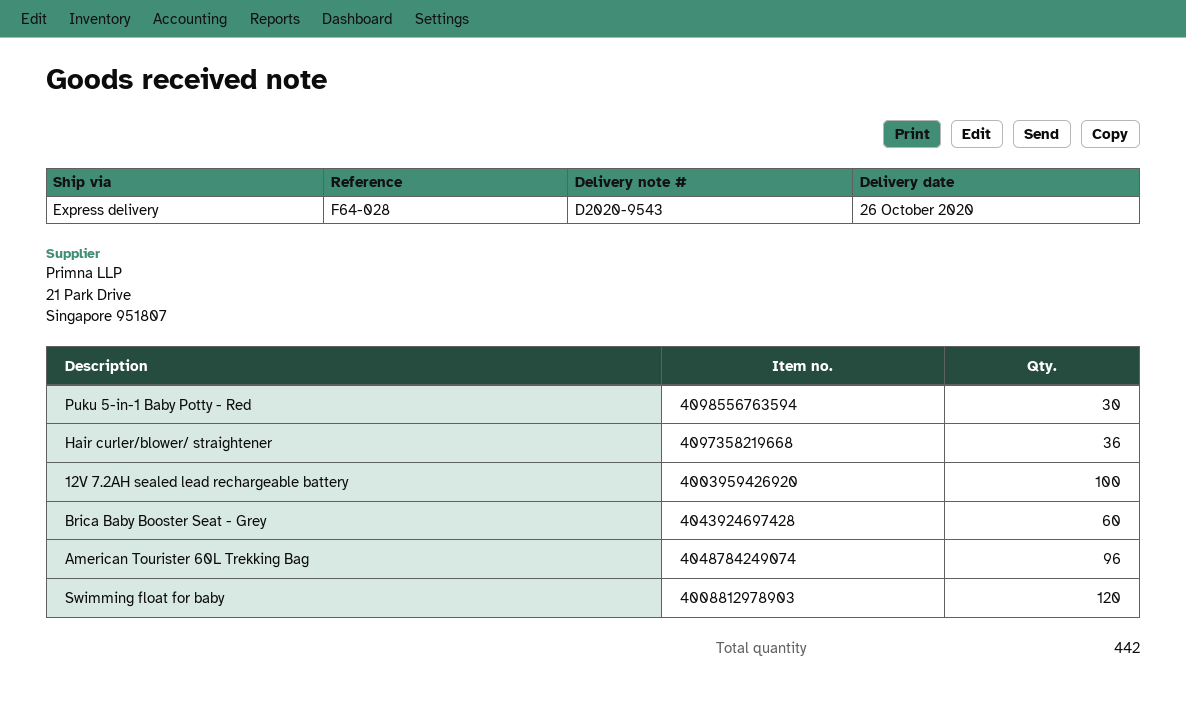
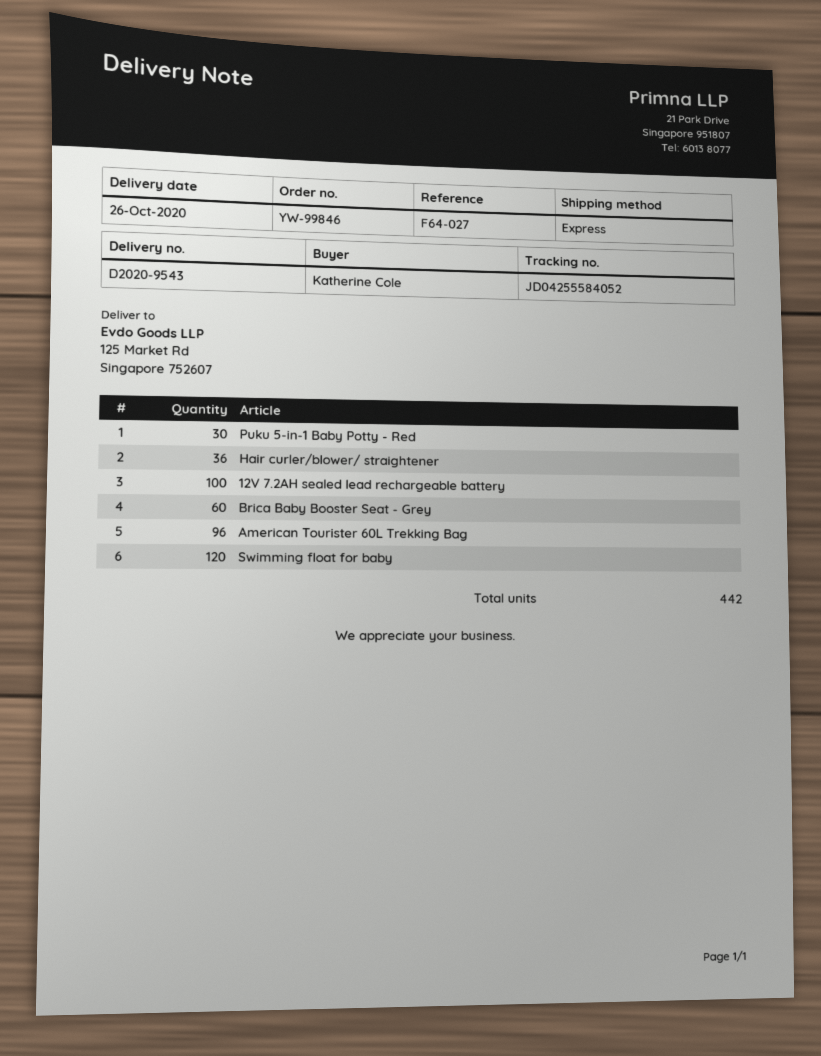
reference: F64-028 -> F64-027

